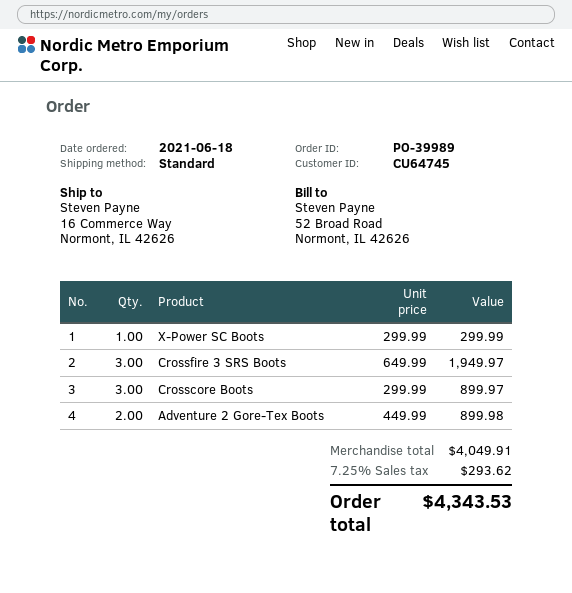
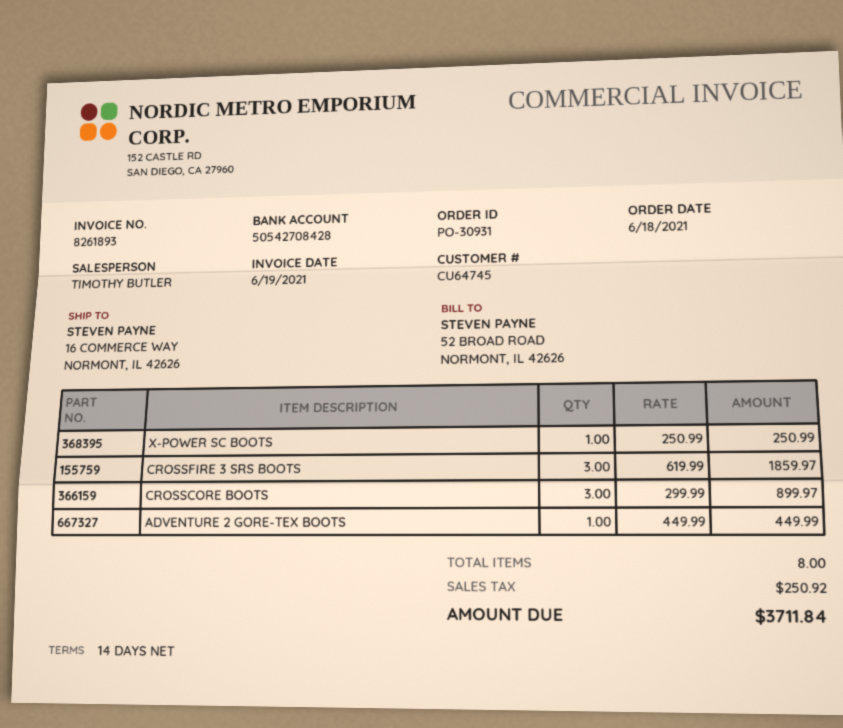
order number: PO-39989 -> PO-30931
X-Power SC Boots: 1 x 299.99 = 299.99 -> 1 x 250.99 = 250.99
Crossfire 3 SRS Boots: 3 x 649.99 = 1949.97 -> 3 x 619.99 = 1859.97
Adventure 2 Gore-Tex Boots: 2 x 449.99 = 899.98 -> 1 x 449.99 = 449.99
tax: 293.62 -> 250.92
total: 4343.53 -> 3711.84

